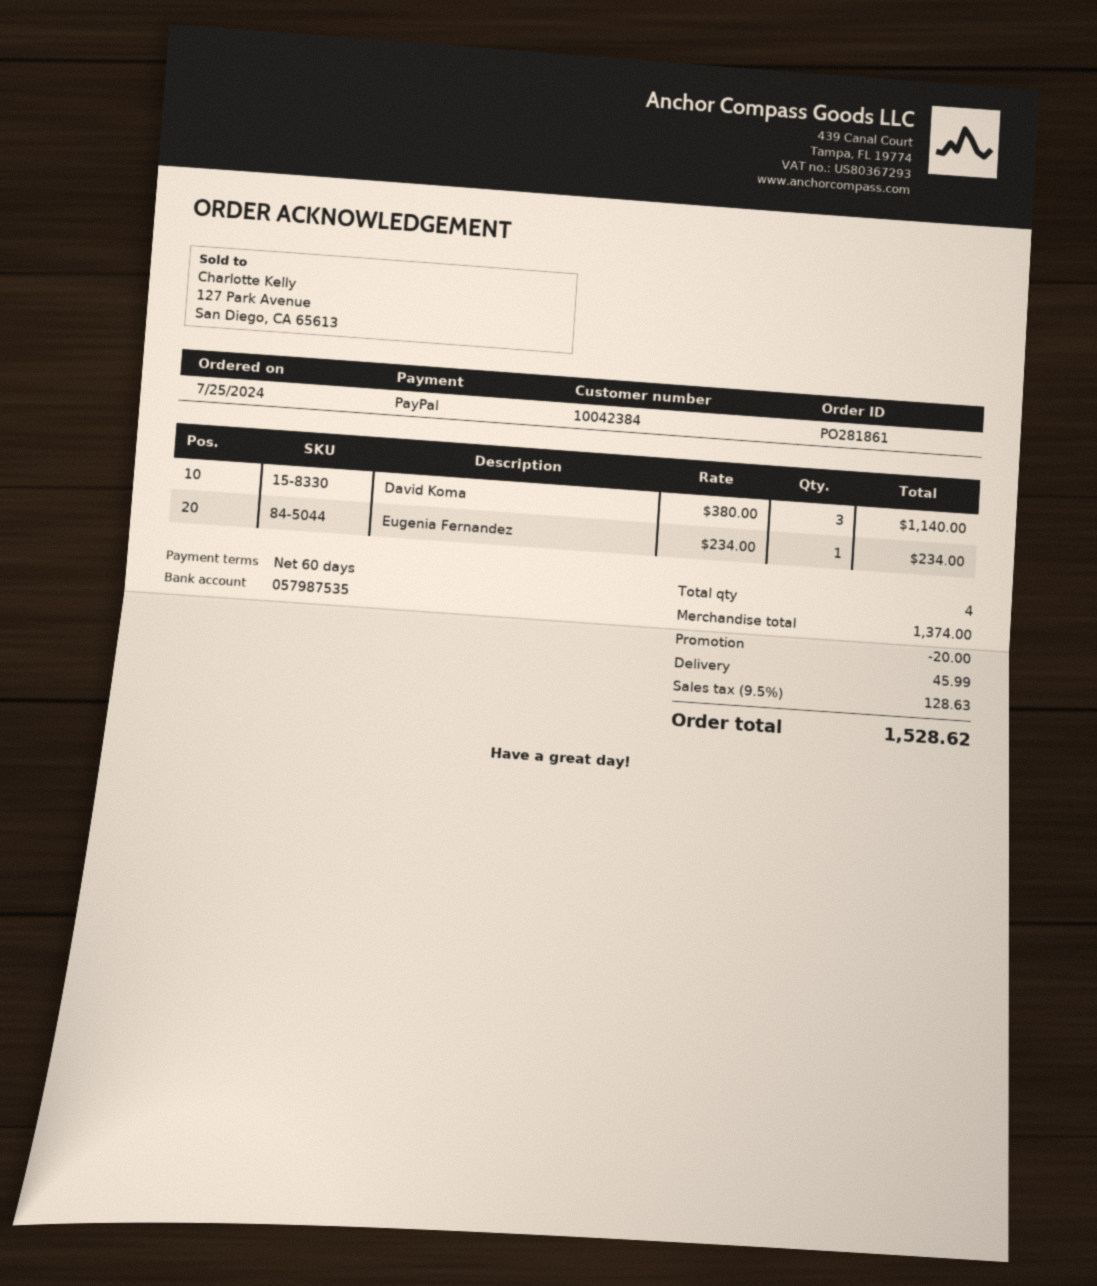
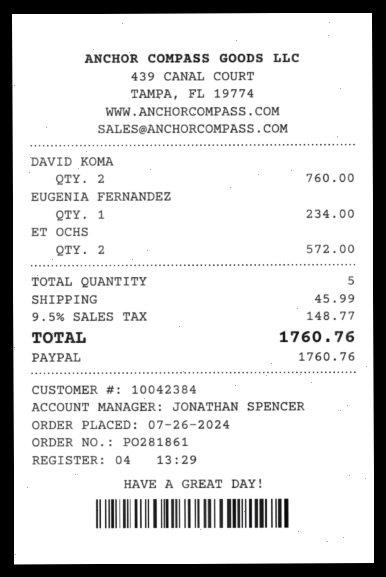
order date: 2024-07-25 -> 2024-07-26
David Koma: 3 for 1140.00 -> 2 for 760.00
ET OCHS: none -> 2 for 572.00
total quantity: 4 -> 5
discount: 20.00 -> none
tax: 9.5% = 128.63 -> 9.5% = 148.77
total: 1528.62 -> 1760.76

